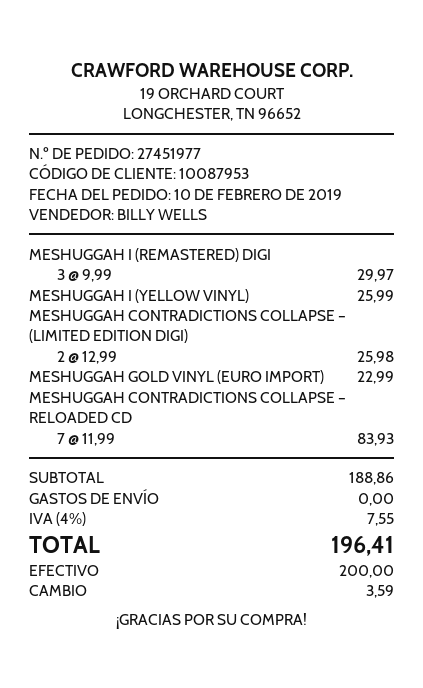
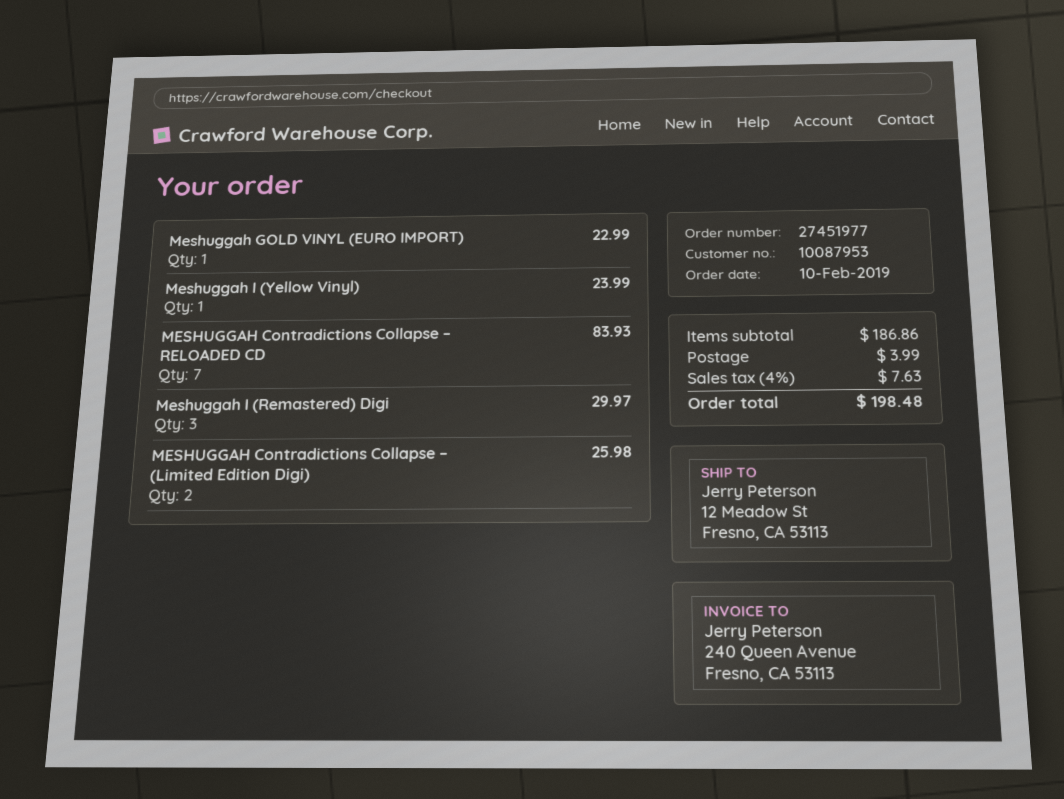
MESHUGGAH I (YELLOW VINYL): 1 for 25.99 -> 1 for 23.99
subtotal: 188.86 -> 186.86
shipping: 0.00 -> 3.99
tax: 4% = 7.55 -> 4% = 7.63
total: 196.41 -> 198.48

